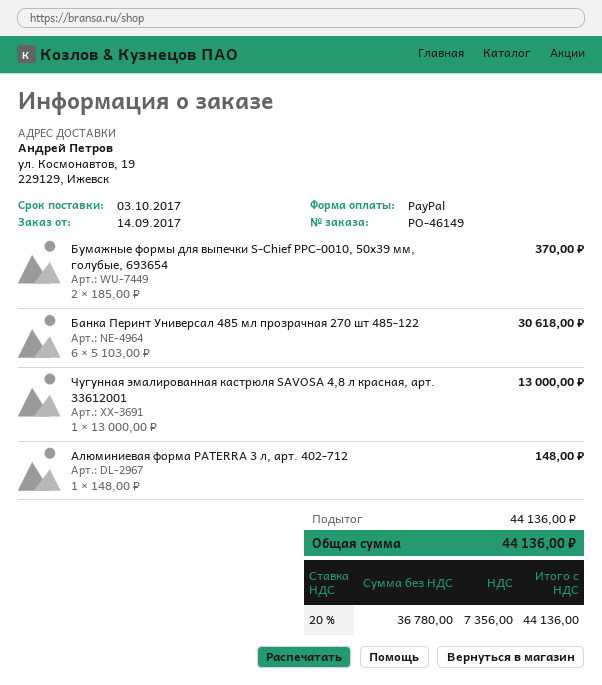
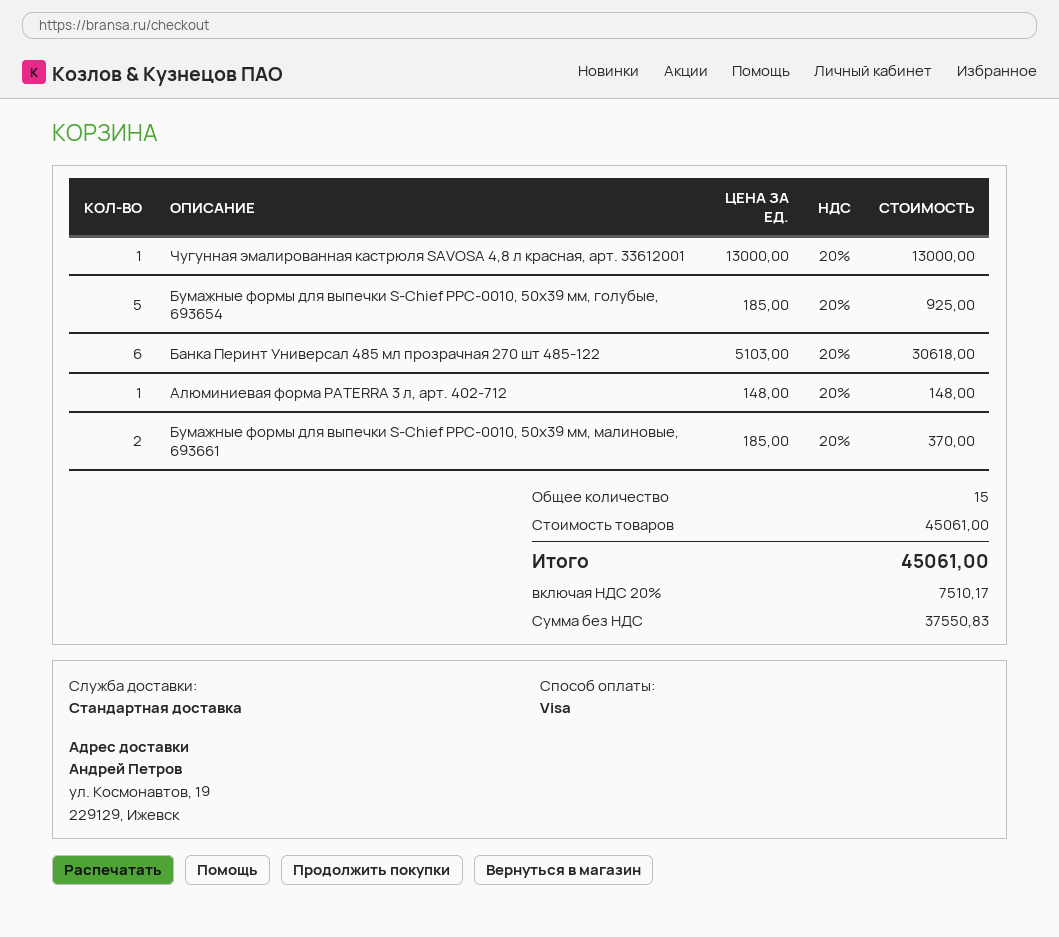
payment method: PayPal -> Visa
Бумажные формы для выпечки S-Chief PPC-0010, 50x39 мм, голубые, 693654: 2 x 185.00 = 370.00 -> 5 x 185.00 = 925.00
Бумажные формы для выпечки S-Chief PPC-0010, 50x39 мм, малиновые, 693661: none -> 2 x 185.00 = 370.00
subtotal: 44136.00 -> 45061.00
net: 36780.00 -> 37550.83
tax: 20% = 7356.00 -> 20% = 7510.17
total: 44136.00 -> 45061.00

